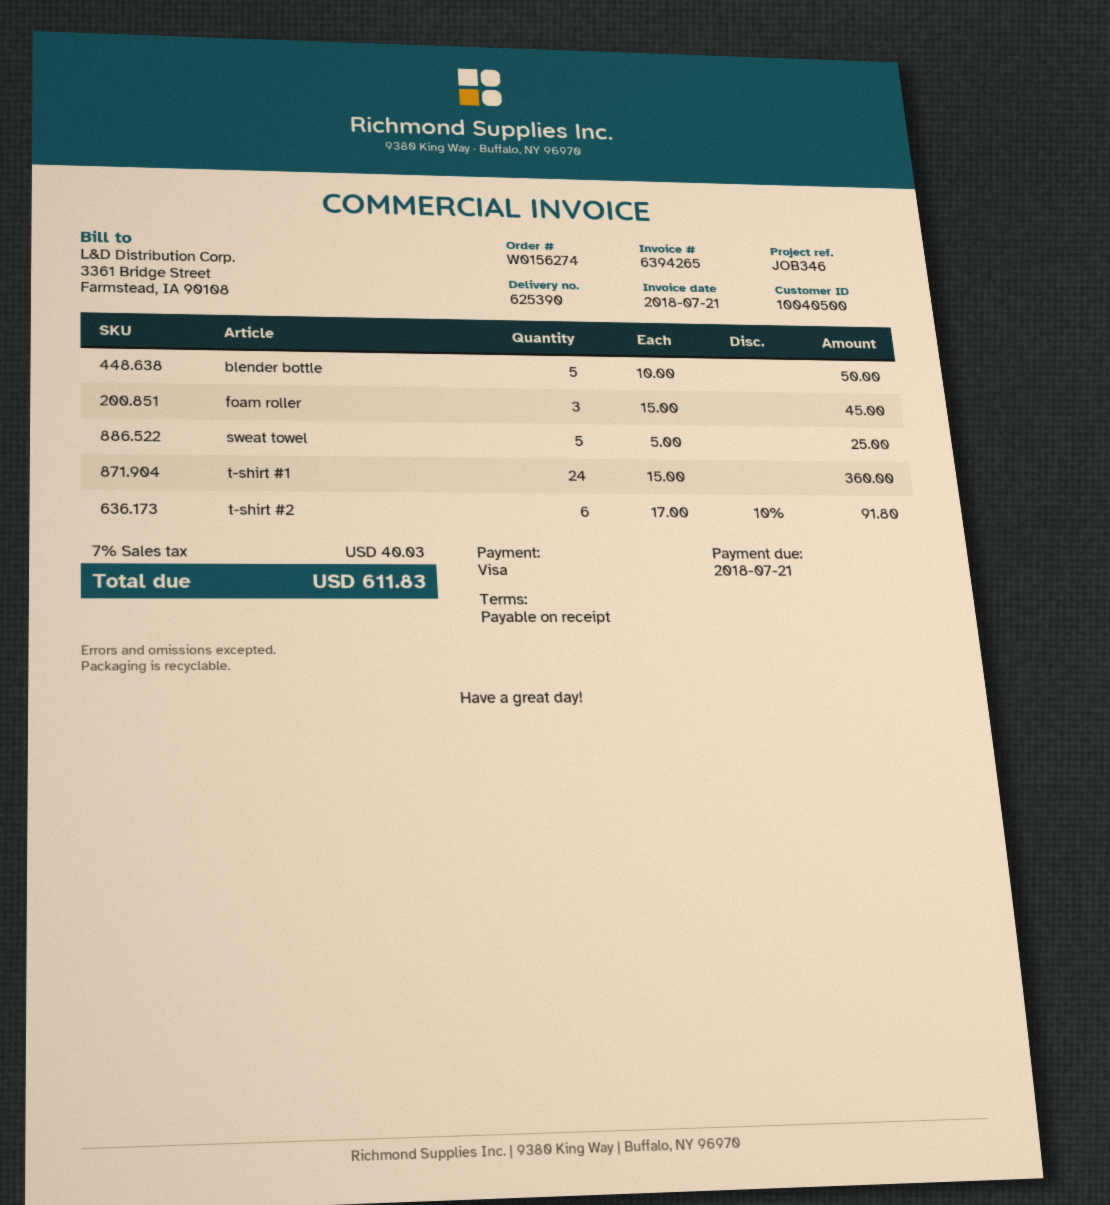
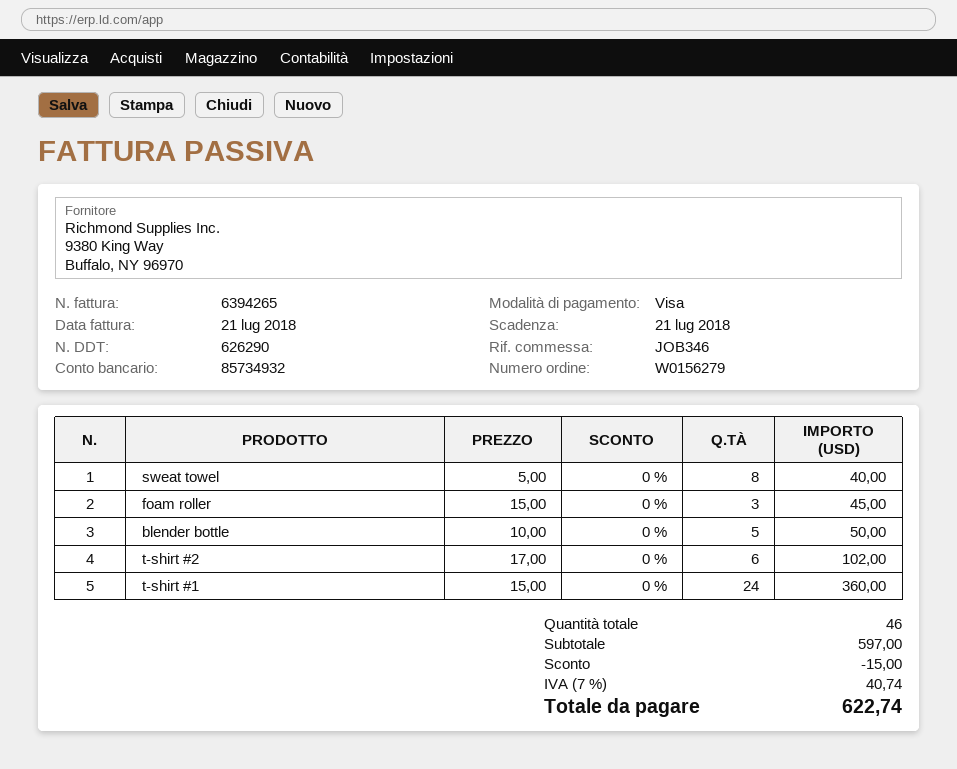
order number: W0156274 -> W0156279
delivery note number: 625390 -> 626290
sweat towel: 5 x 5.00 = 25.00 -> 8 x 5.00 = 40.00
t-shirt #2: 6 x 17.00 - 10% = 91.80 -> 6 x 17.00 = 102.00
discount: none -> 15.00
tax: 7% = 40.03 -> 7% = 40.74
total: 611.83 -> 622.74

